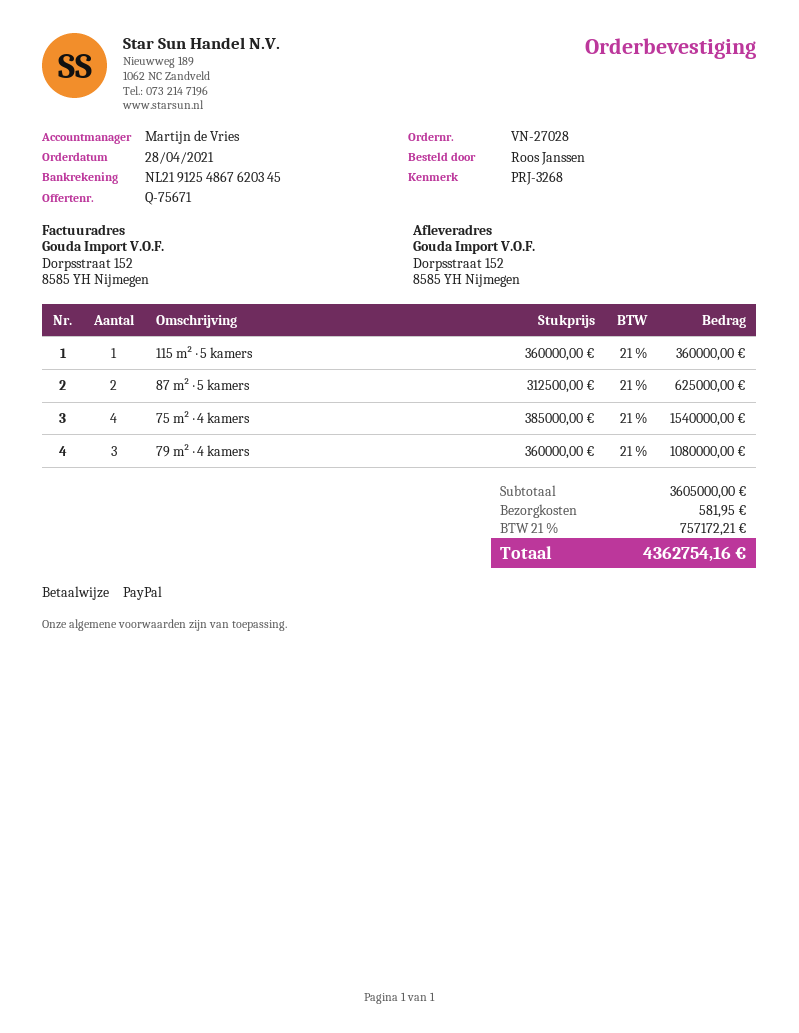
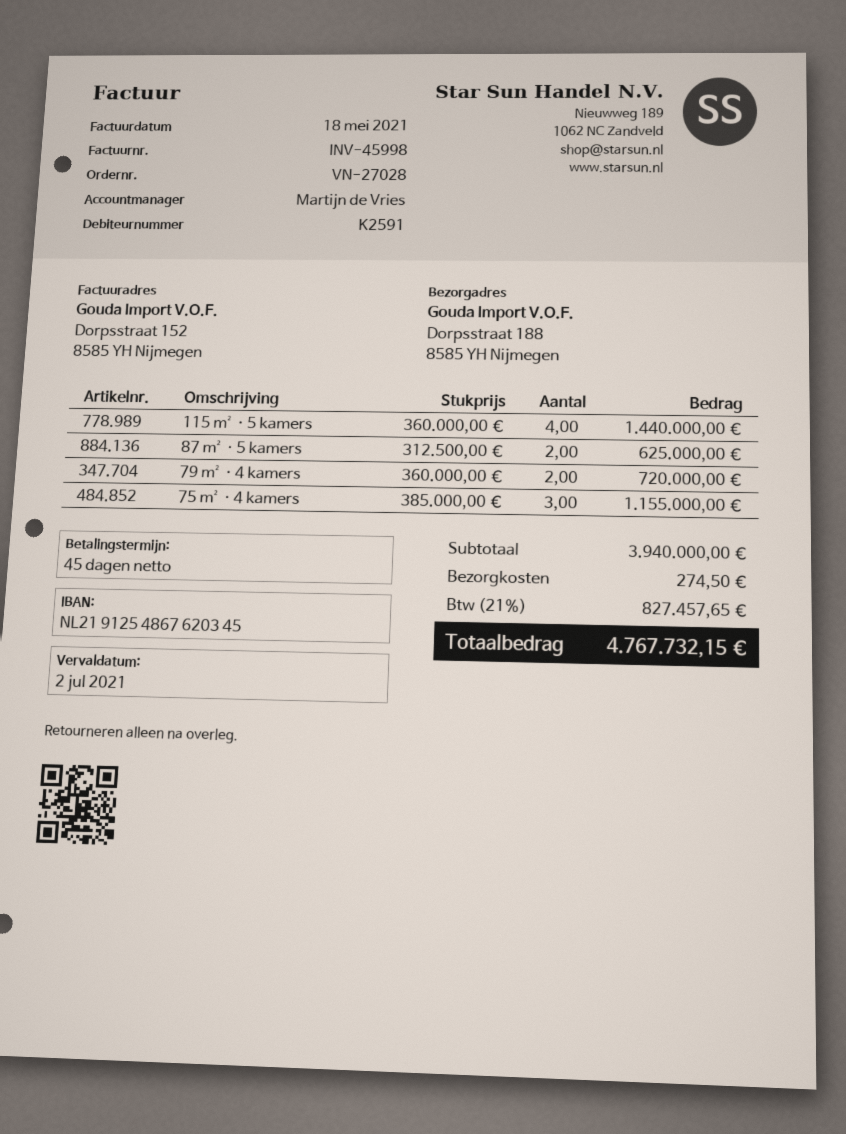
ship to: Dorpsstraat 152, 8585 YH Nijmegen -> Dorpsstraat 188, 8585 YH Nijmegen
115 m² · 5 kamers: 1 x 360000.00 = 360000.00 -> 4 x 360000.00 = 1440000.00
75 m² · 4 kamers: 4 x 385000.00 = 1540000.00 -> 3 x 385000.00 = 1155000.00
79 m² · 4 kamers: 3 x 360000.00 = 1080000.00 -> 2 x 360000.00 = 720000.00
subtotal: 3605000.00 -> 3940000.00
shipping: 581.95 -> 274.50
tax: 21% = 757172.21 -> 21% = 827457.65
total: 4362754.16 -> 4767732.15

